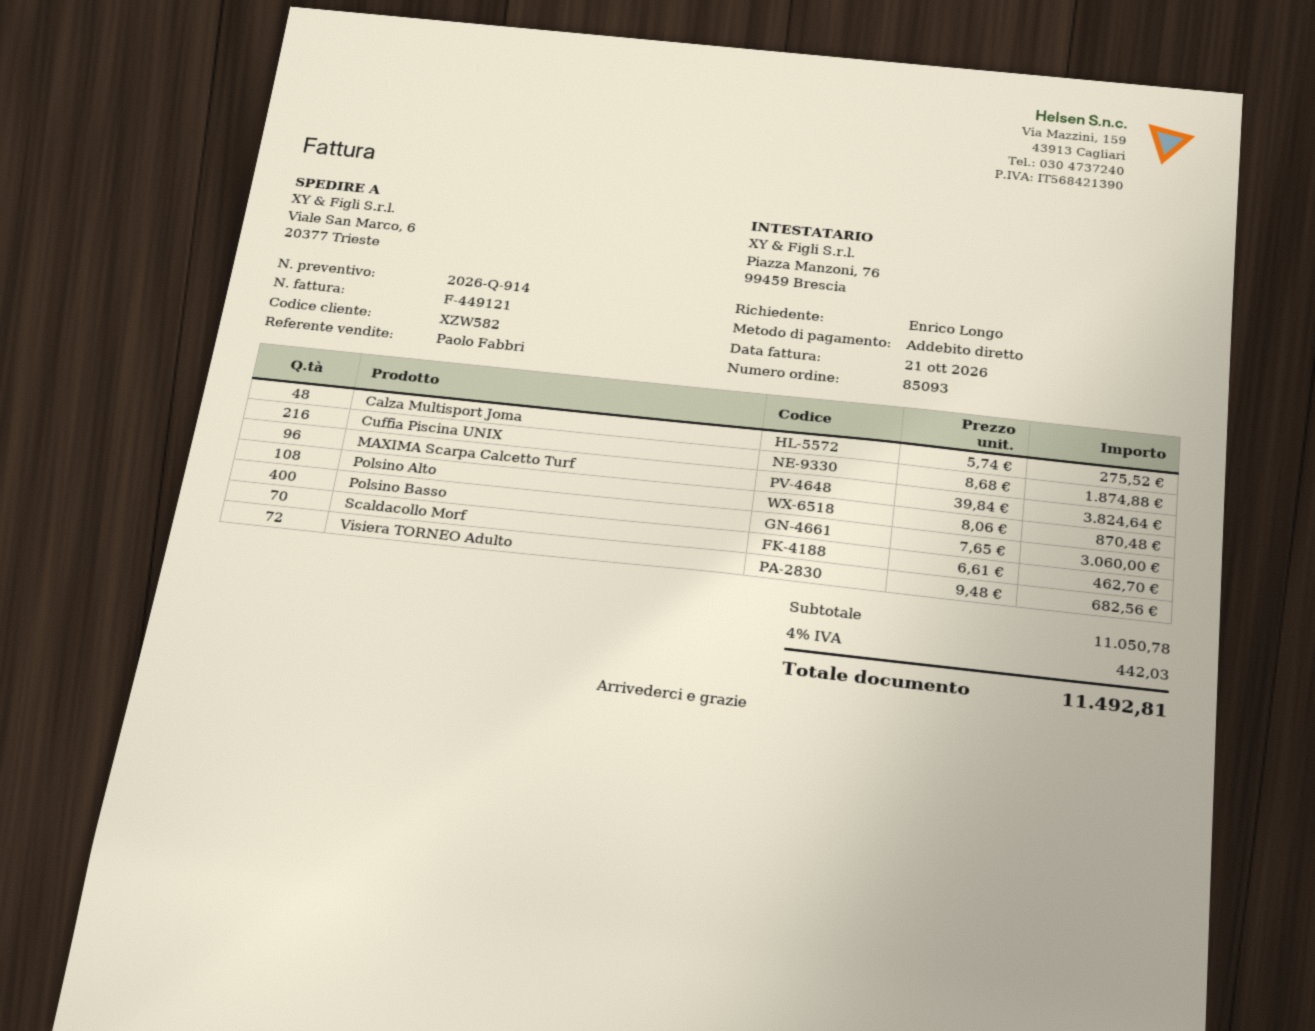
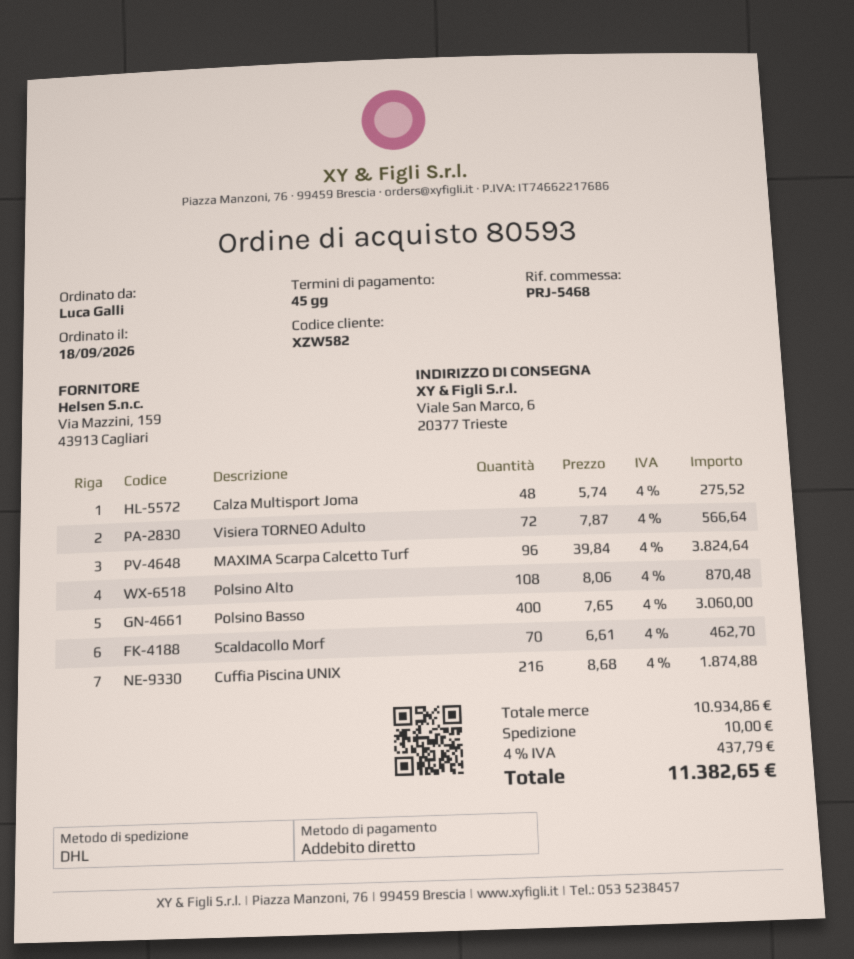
order number: 85093 -> 80593
ordered by: Enrico Longo -> Luca Galli
Visiera TORNEO Adulto: 72 x 9.48 = 682.56 -> 72 x 7.87 = 566.64
subtotal: 11050.78 -> 10934.86
shipping: none -> 10.00
tax: 4% = 442.03 -> 4% = 437.79
total: 11492.81 -> 11382.65

